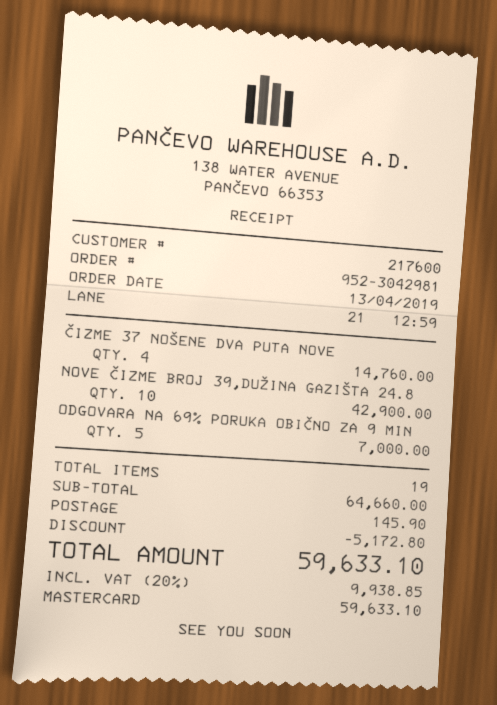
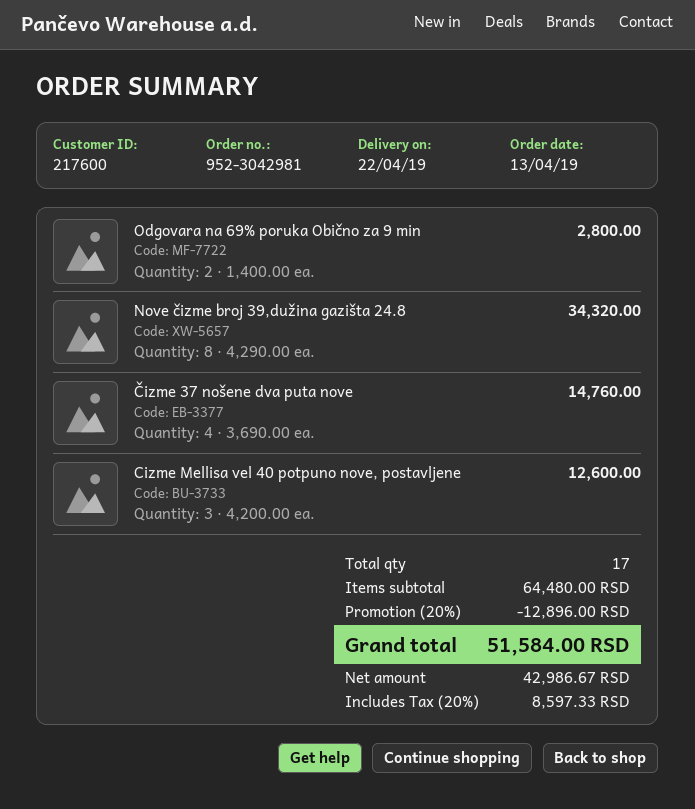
NOVE ČIZME BROJ 39,DUŽINA GAZIŠTA 24.8: 10 for 42900.00 -> 8 for 34320.00
ODGOVARA NA 69% PORUKA OBIČNO ZA 9 MIN: 5 for 7000.00 -> 2 for 2800.00
Cizme Mellisa vel 40 potpuno nove, postavljene: none -> 3 for 12600.00
total quantity: 19 -> 17
subtotal: 64660.00 -> 64480.00
discount: 5172.80 -> 12896.00
shipping: 145.90 -> none
tax: 20% = 9938.85 -> 20% = 8597.33
total: 59633.10 -> 51584.00

